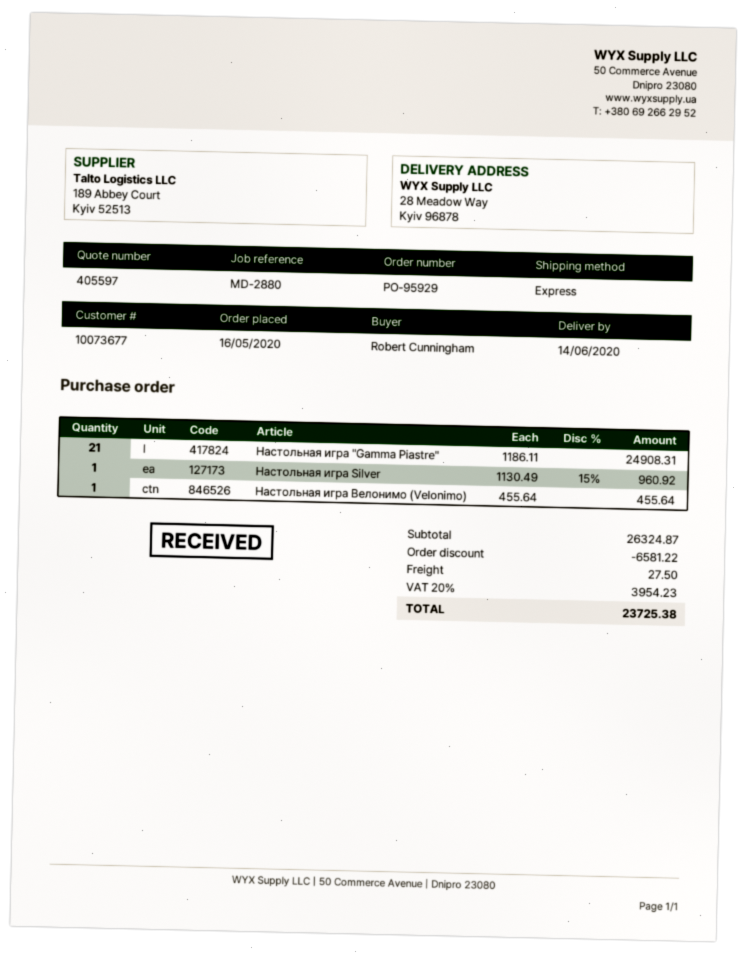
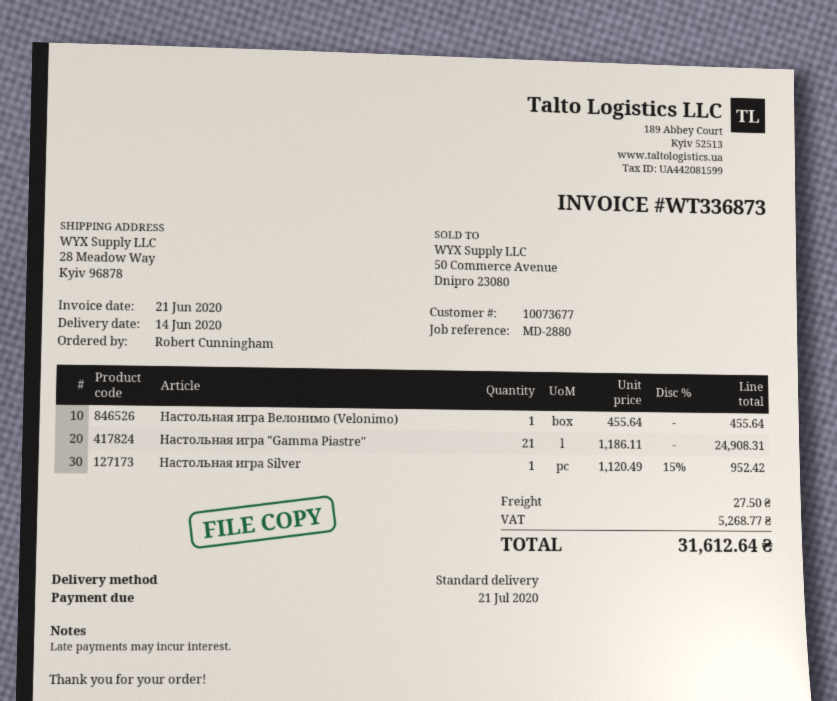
shipping method: express -> standard
Настольная игра Silver: 1 x 1130.49 - 15% = 960.92 -> 1 x 1120.49 - 15% = 952.42
discount: 6581.22 -> none
tax: 3954.23 -> 5268.77
total: 23725.38 -> 31612.64

